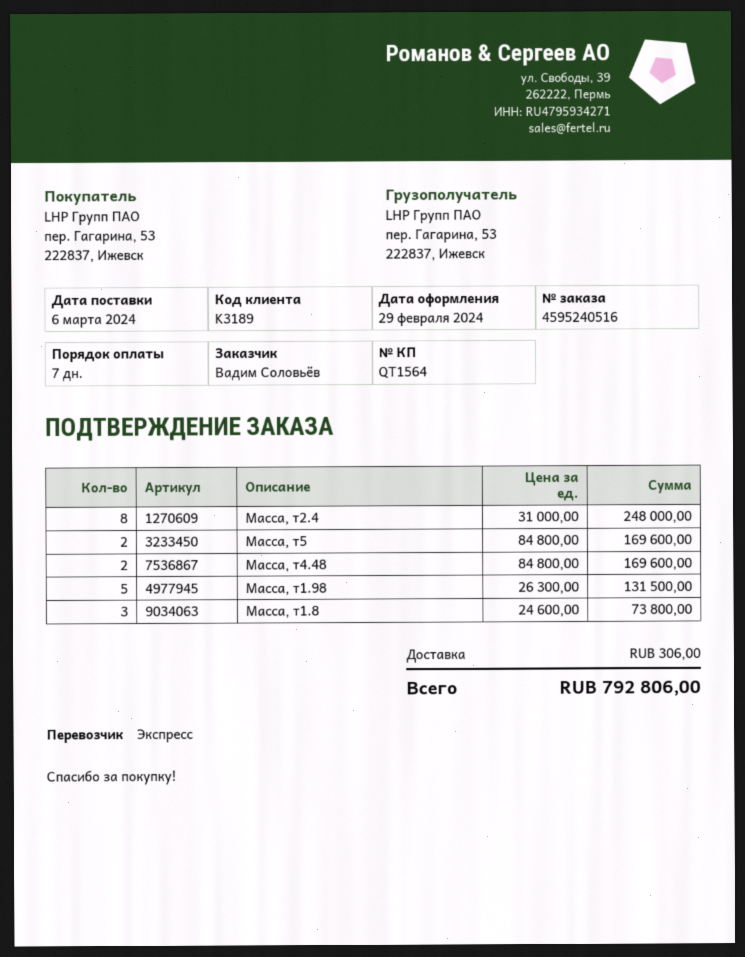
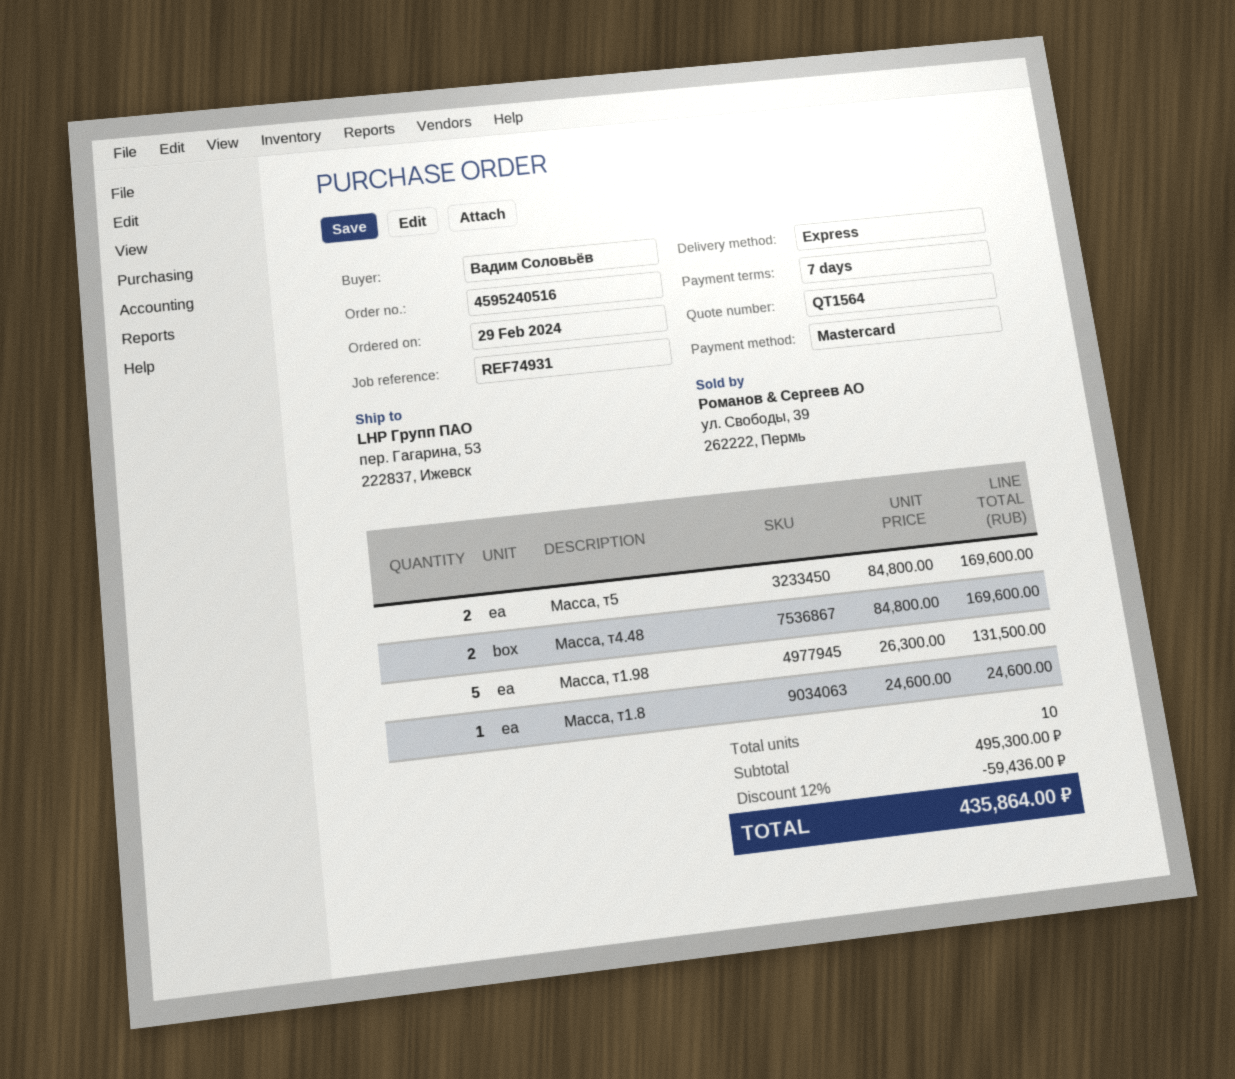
Масса, т2.4: 8 x 31000.00 = 248000.00 -> none
Масса, т1.8: 3 x 24600.00 = 73800.00 -> 1 x 24600.00 = 24600.00
discount: none -> 12% = 59436.00
shipping: 306.00 -> none
total: 792806.00 -> 435864.00

